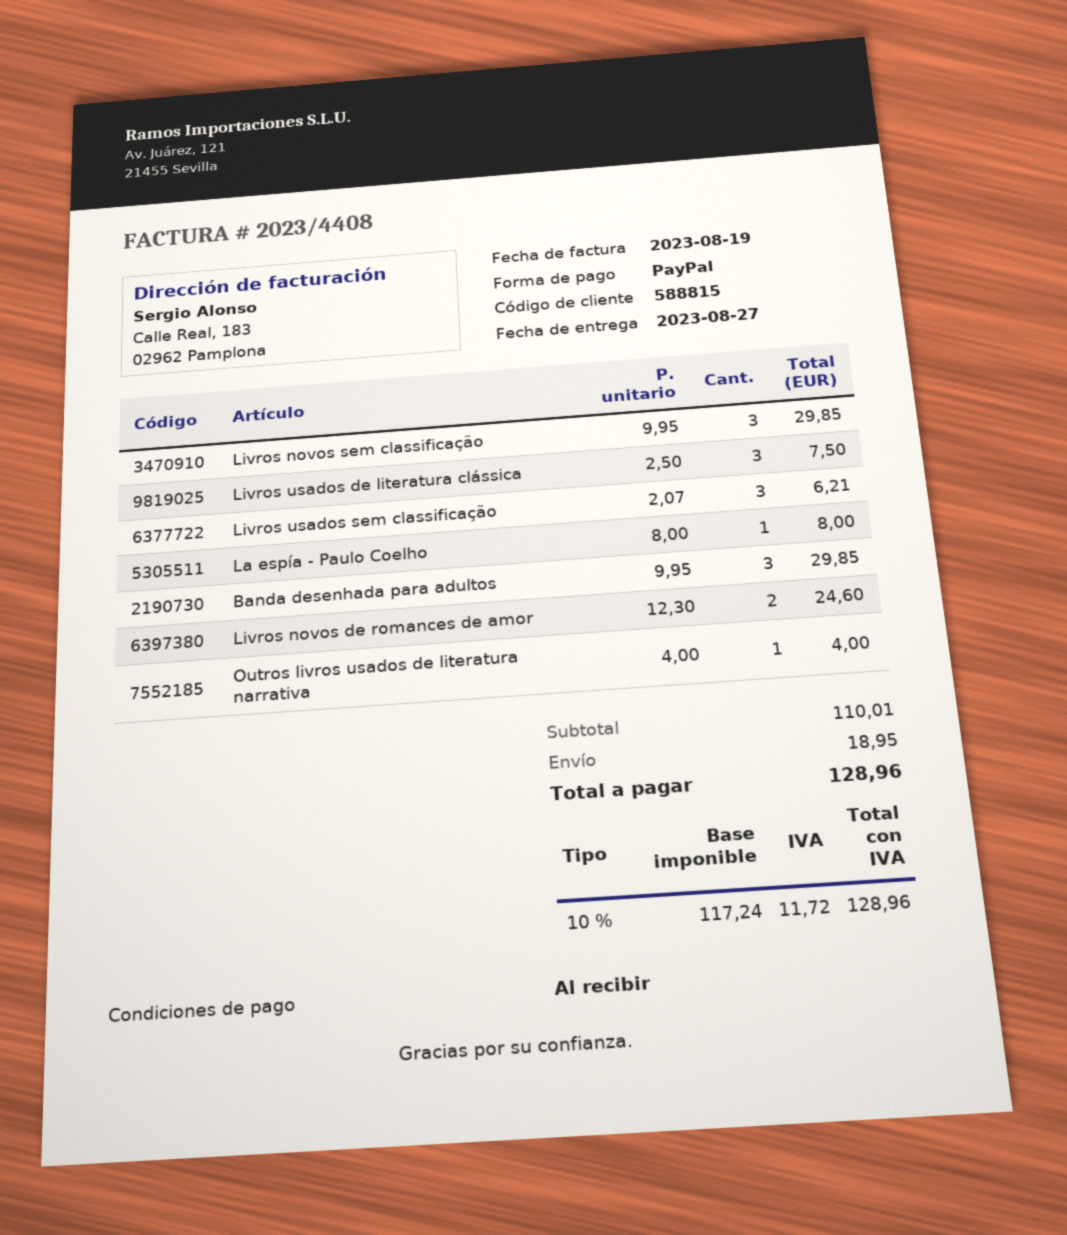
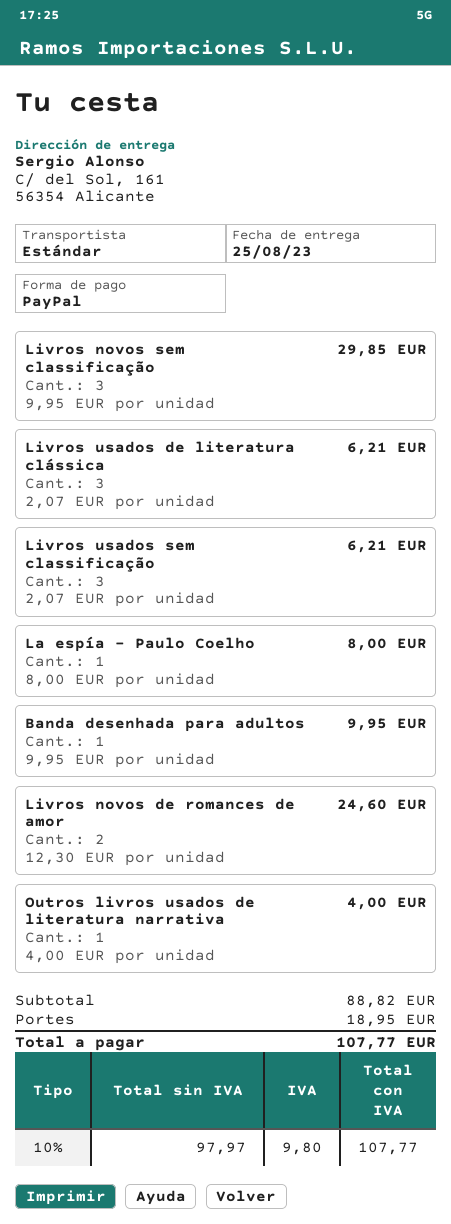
delivery date: 2023-08-27 -> 2023-08-25
Livros usados de literatura clássica: 3 x 2.50 = 7.50 -> 3 x 2.07 = 6.21
Banda desenhada para adultos: 3 x 9.95 = 29.85 -> 1 x 9.95 = 9.95
subtotal: 110.01 -> 88.82
net: 117.24 -> 97.97
tax: 10% = 11.72 -> 10% = 9.80
total: 128.96 -> 107.77

